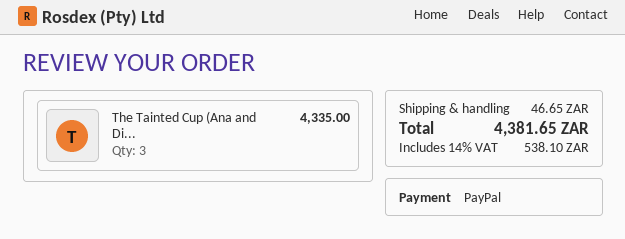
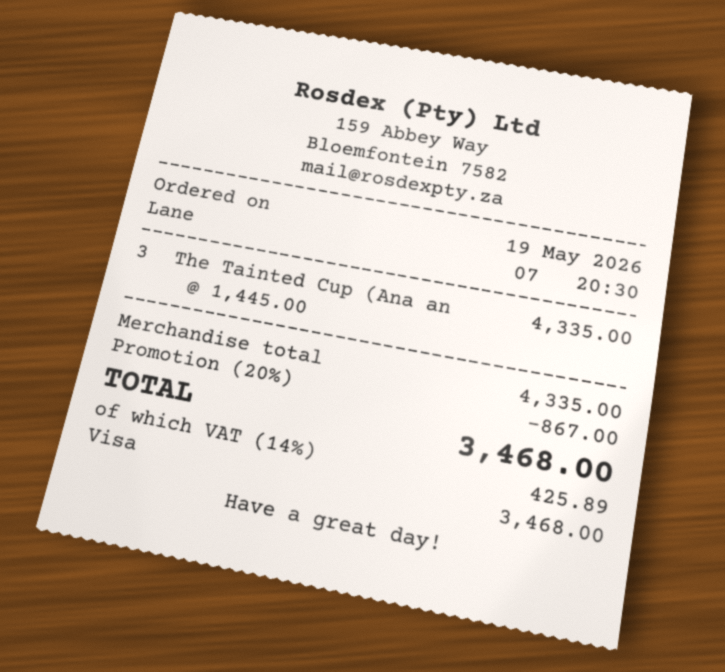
payment method: PayPal -> Visa
discount: none -> 20% = 867.00
shipping: 46.65 -> none
tax: 14% = 538.10 -> 14% = 425.89
total: 4381.65 -> 3468.00

